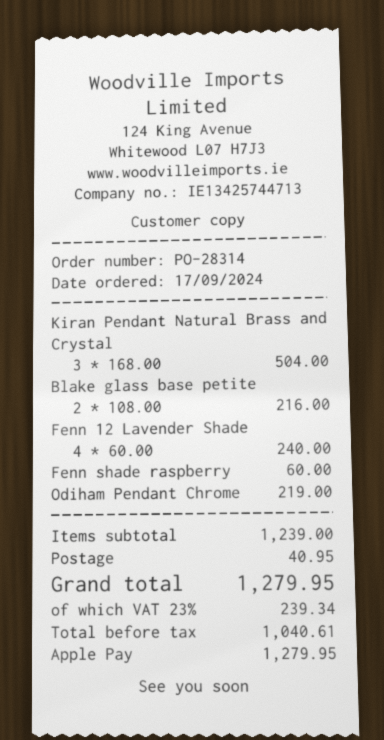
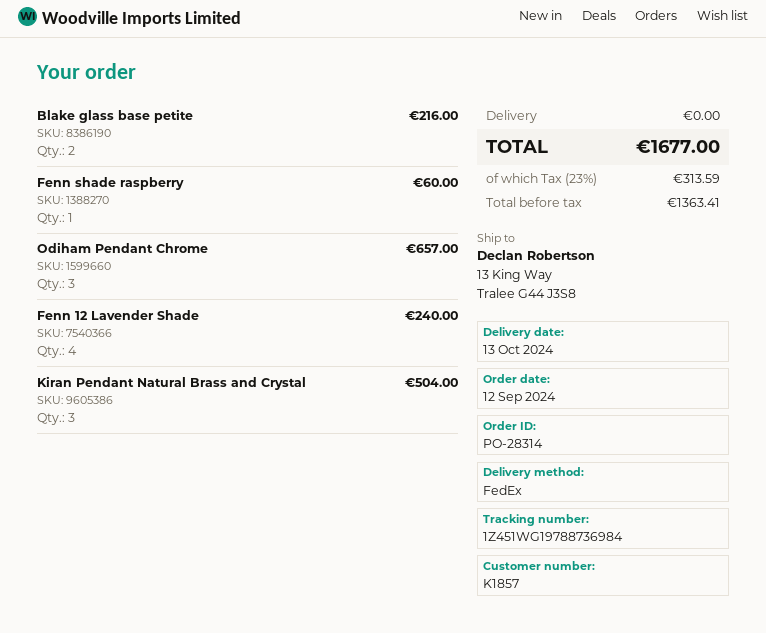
order date: 2024-09-17 -> 2024-09-12
Odiham Pendant Chrome: 1 for 219.00 -> 3 for 657.00
shipping: 40.95 -> 0.00
net: 1040.61 -> 1363.41
tax: 23% = 239.34 -> 23% = 313.59
total: 1279.95 -> 1677.00

